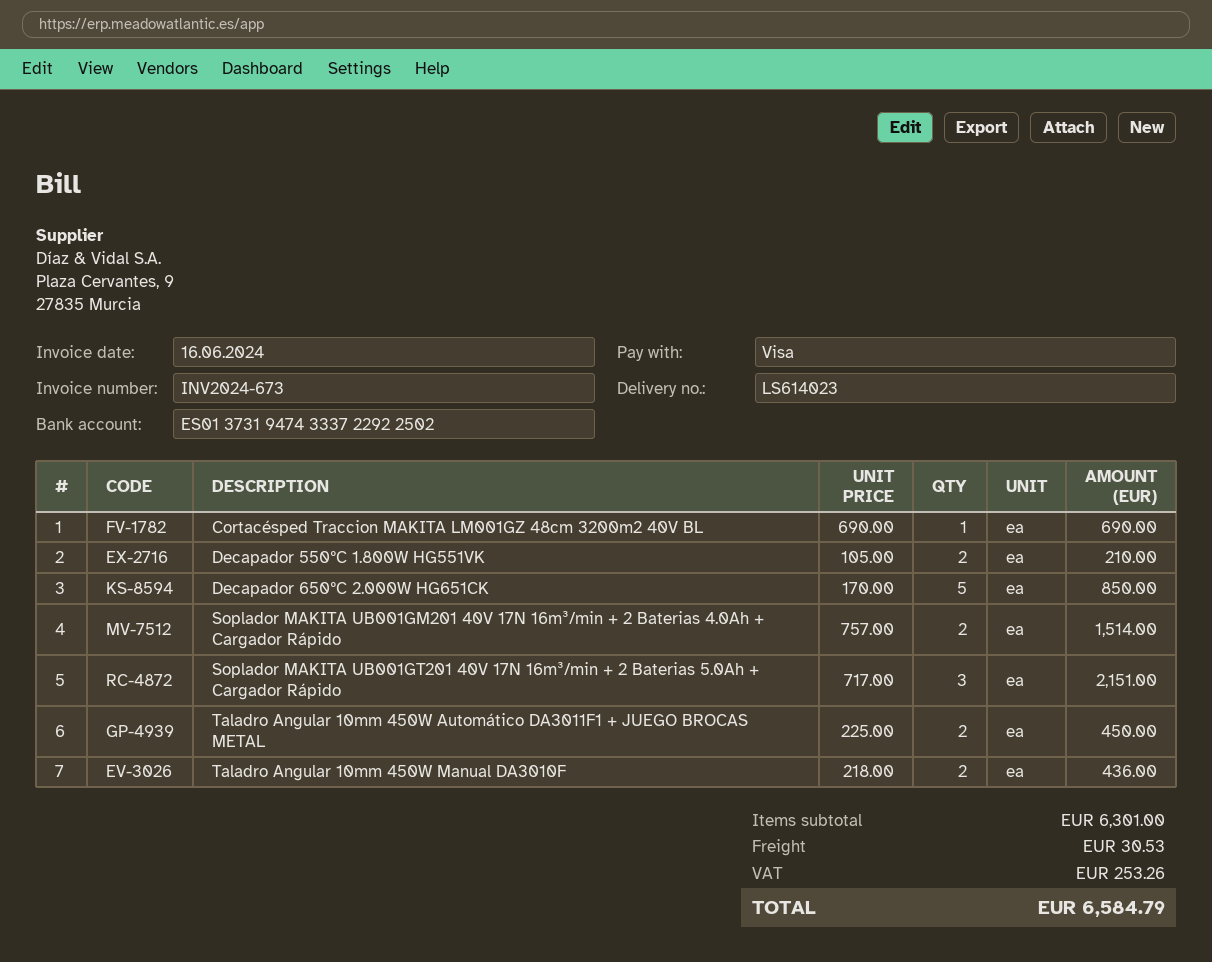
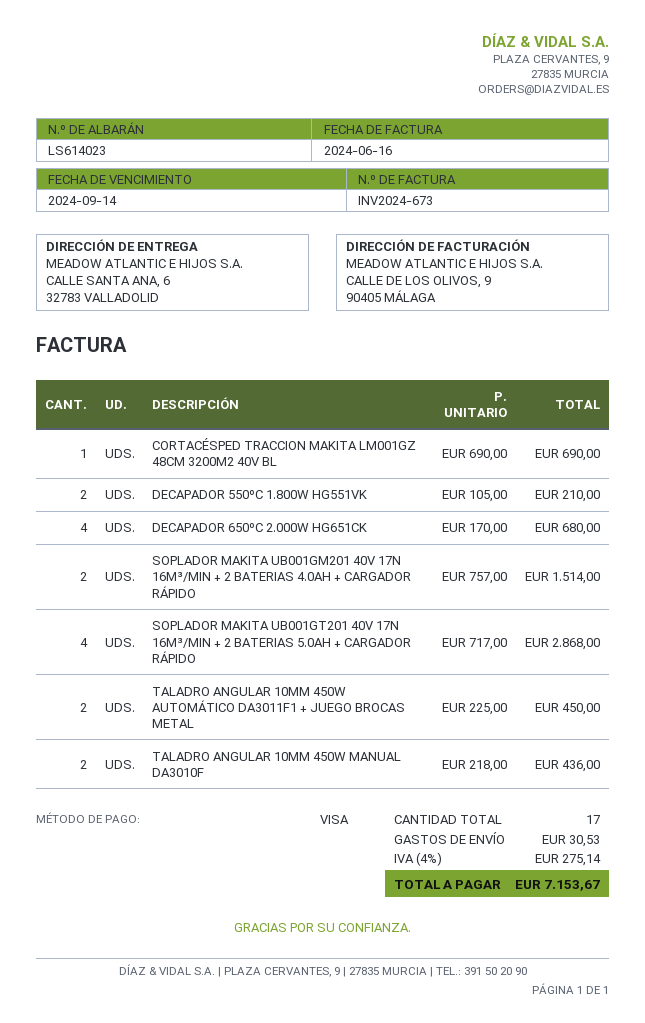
Decapador 650ºC 2.000W HG651CK: 5 x 170.00 = 850.00 -> 4 x 170.00 = 680.00
Soplador MAKITA UB001GT201 40V 17N 16m³/min + 2 Baterias 5.0Ah + Cargador Rápido: 3 x 717.00 = 2151.00 -> 4 x 717.00 = 2868.00
tax: 253.26 -> 275.14
total: 6584.79 -> 7153.67

